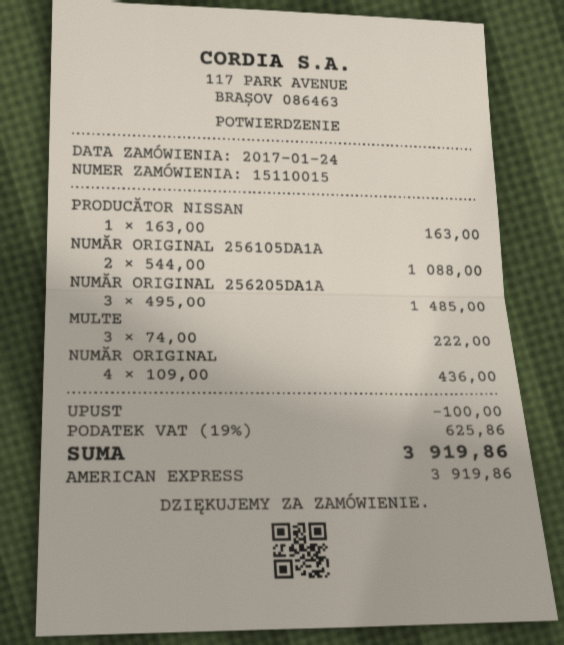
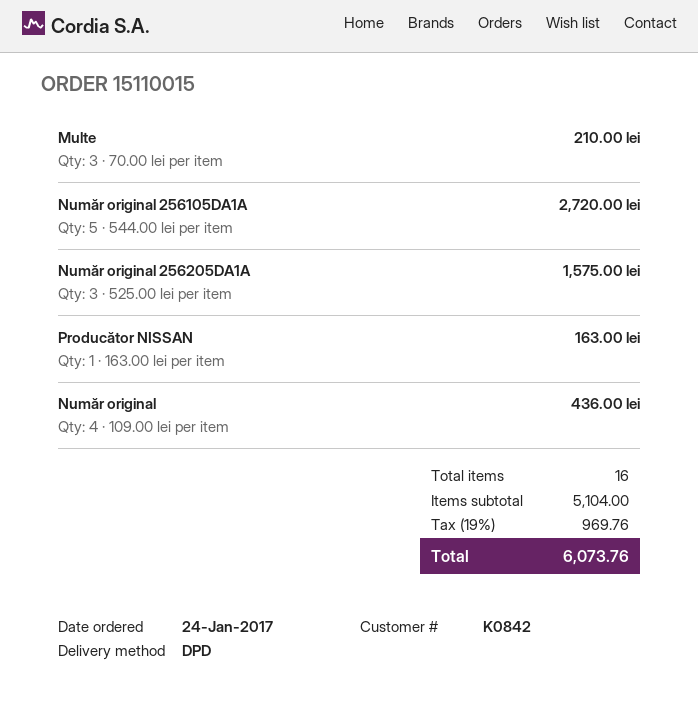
NUMĂR ORIGINAL 256105DA1A: 2 x 544.00 = 1088.00 -> 5 x 544.00 = 2720.00
NUMĂR ORIGINAL 256205DA1A: 3 x 495.00 = 1485.00 -> 3 x 525.00 = 1575.00
MULTE: 3 x 74.00 = 222.00 -> 3 x 70.00 = 210.00
discount: 100.00 -> none
tax: 19% = 625.86 -> 19% = 969.76
total: 3919.86 -> 6073.76

